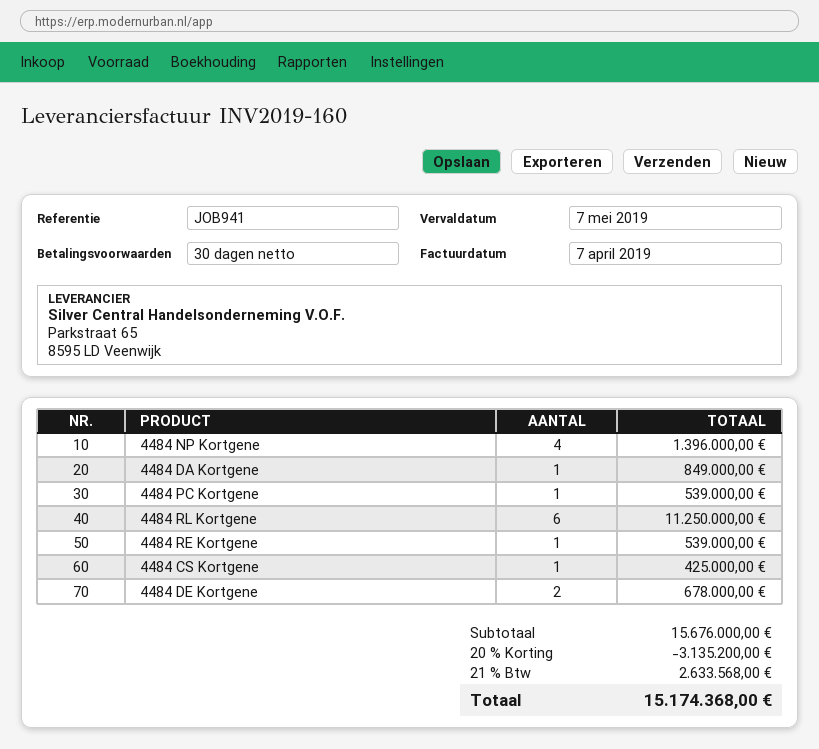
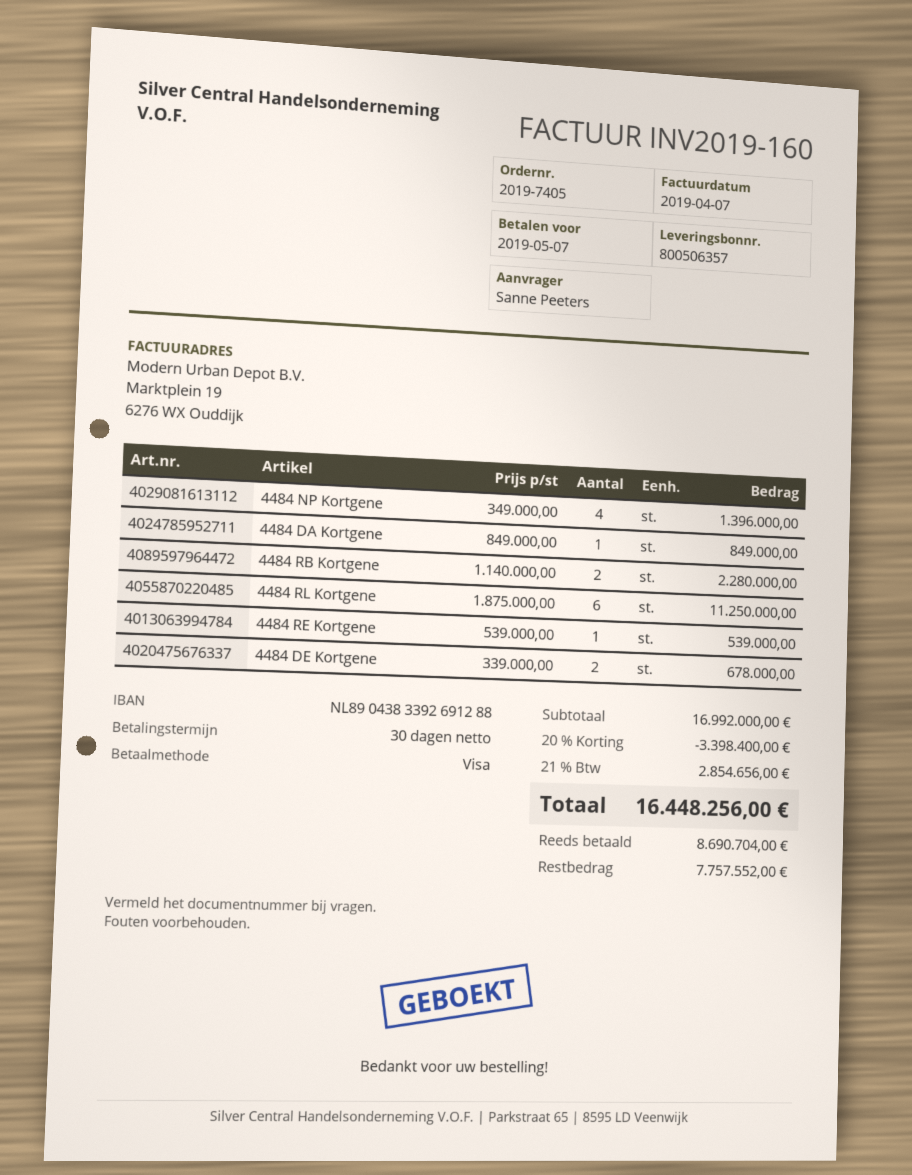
4484 PC Kortgene: 1 for 539000.00 -> none
4484 CS Kortgene: 1 for 425000.00 -> none
4484 RB Kortgene: none -> 2 for 2280000.00
subtotal: 15676000.00 -> 16992000.00
discount: 20% = 3135200.00 -> 20% = 3398400.00
tax: 21% = 2633568.00 -> 21% = 2854656.00
total: 15174368.00 -> 16448256.00

